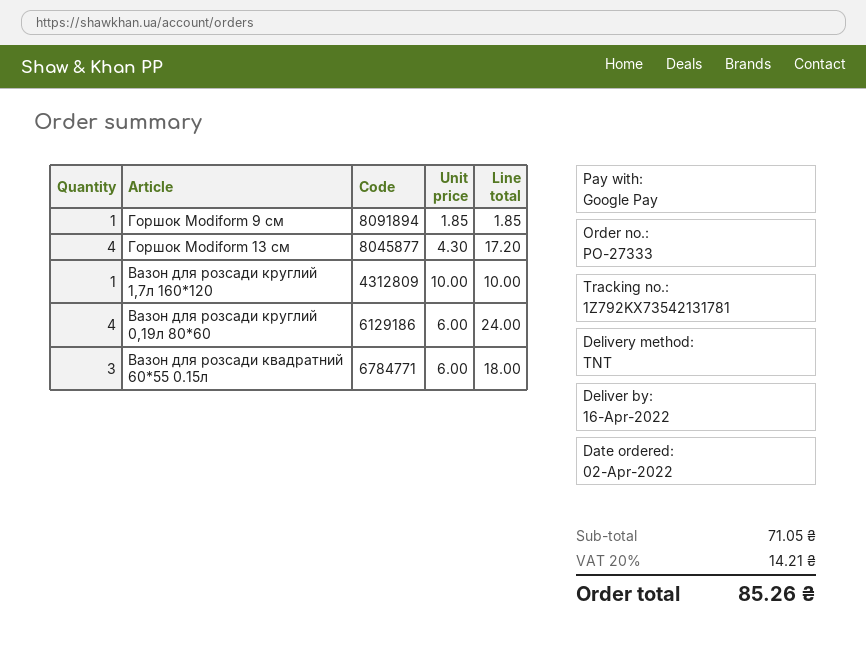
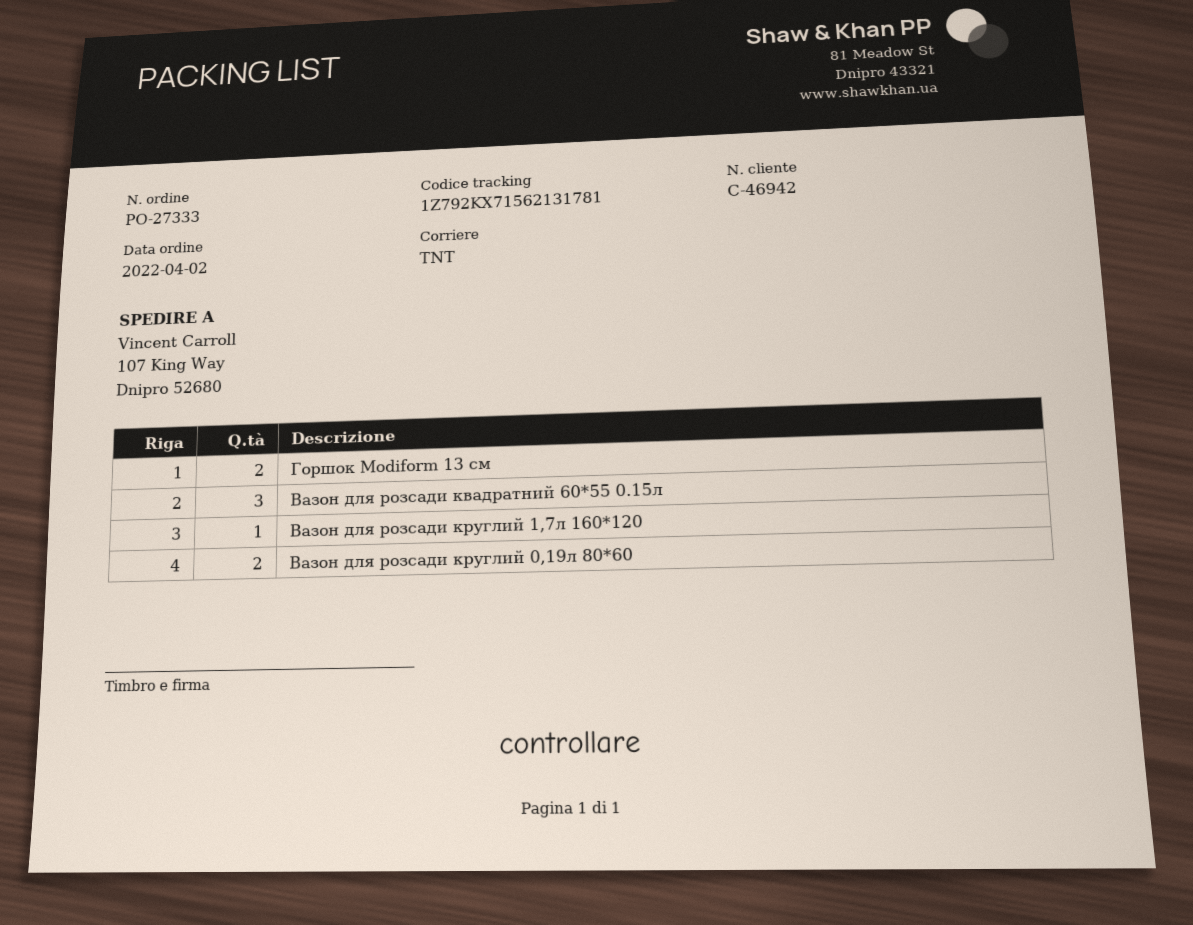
tracking number: 1Z792KX73542131781 -> 1Z792KX71562131781
Горшок Modiform 9 см: 1 -> none
Горшок Modiform 13 см: 4 -> 2
Вазон для розсади круглий 0,19л 80*60: 4 -> 2

